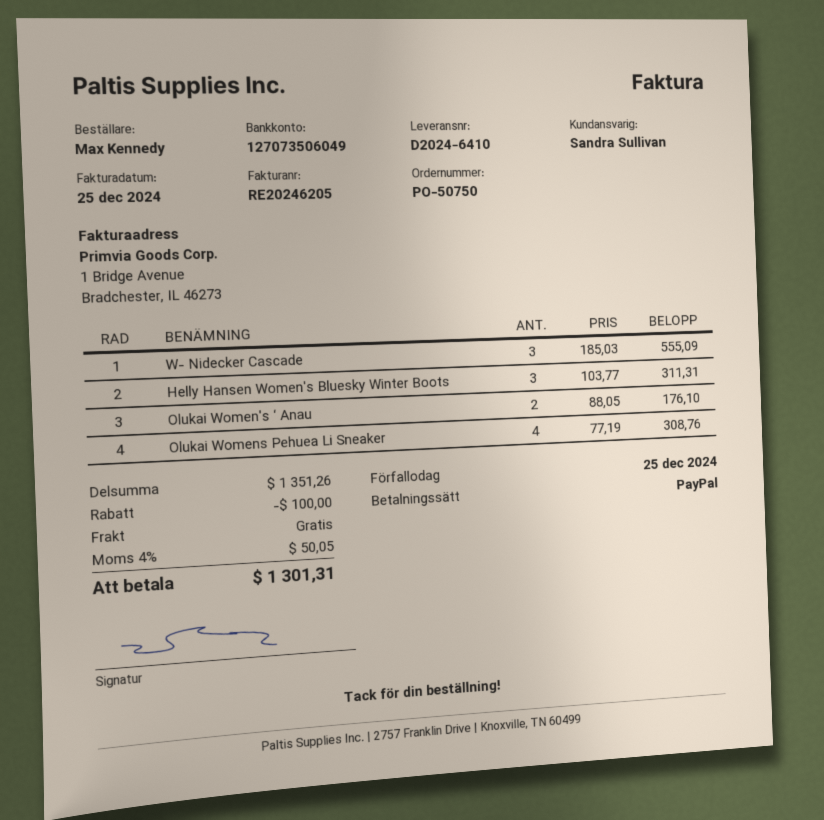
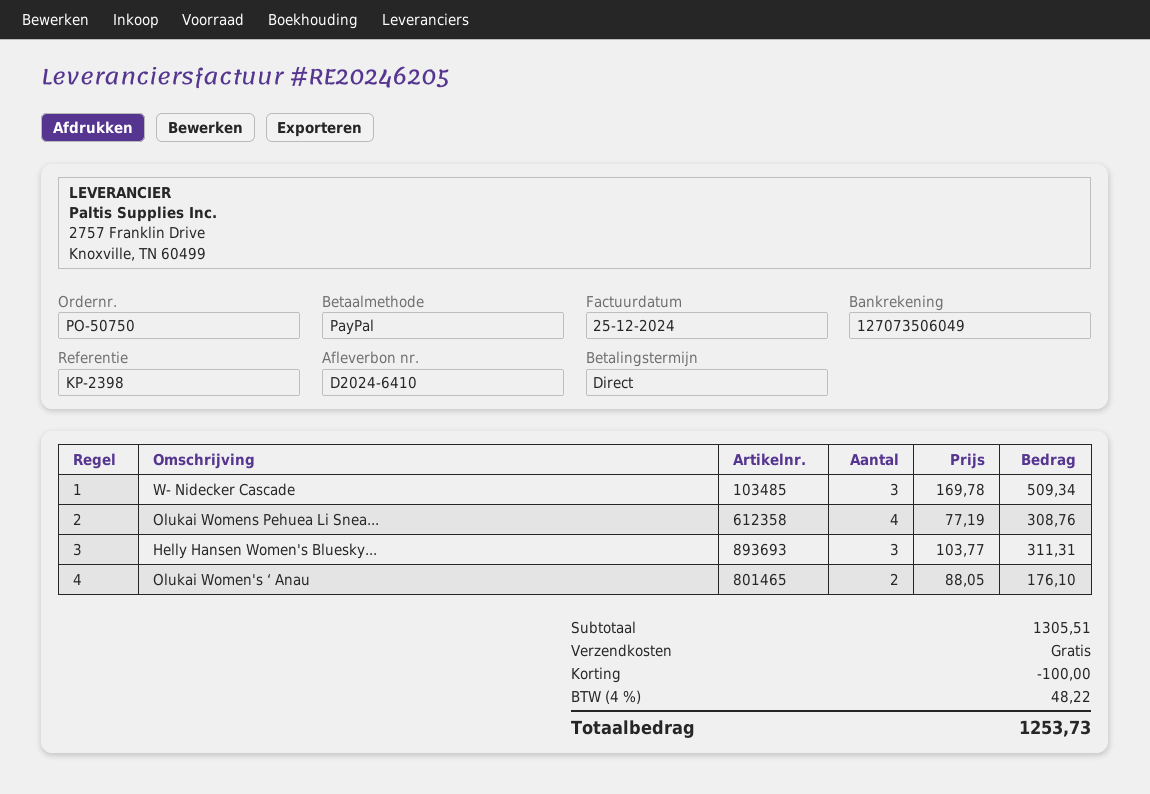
W- Nidecker Cascade: 3 x 185.03 = 555.09 -> 3 x 169.78 = 509.34
subtotal: 1351.26 -> 1305.51
tax: 4% = 50.05 -> 4% = 48.22
total: 1301.31 -> 1253.73

